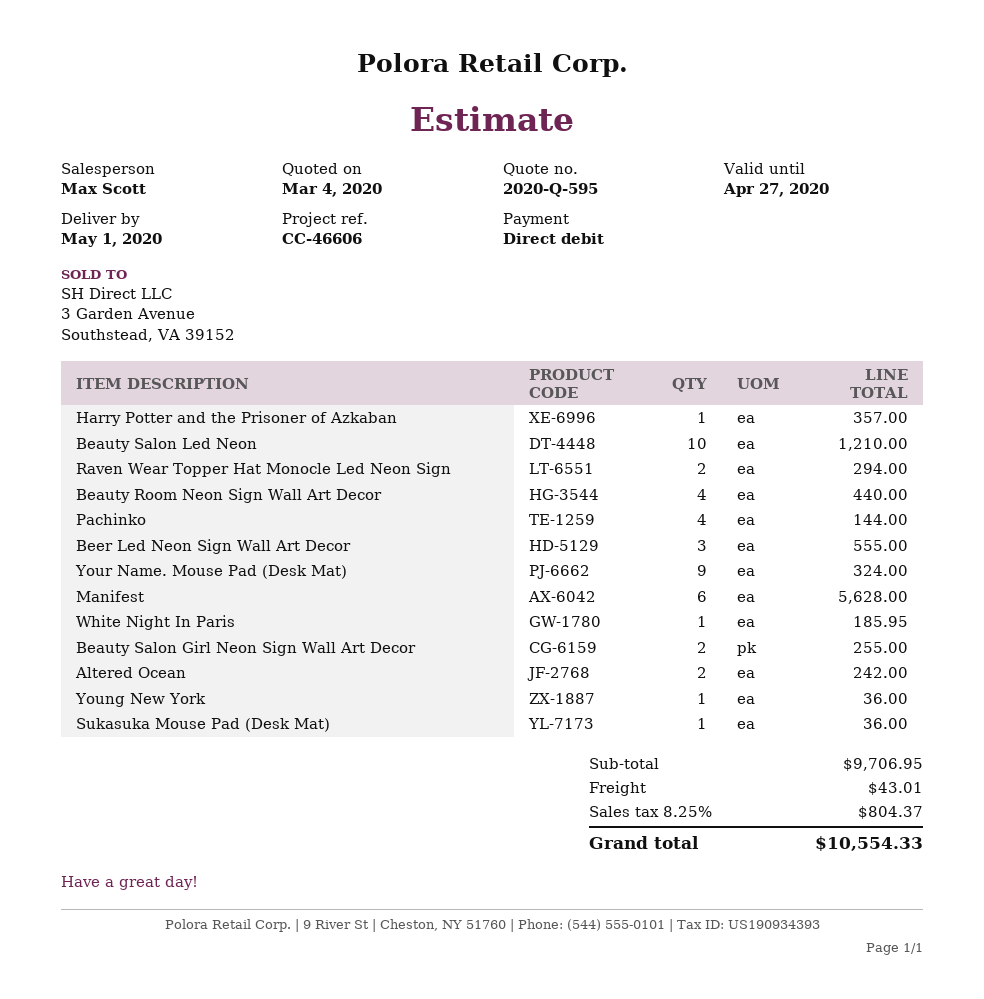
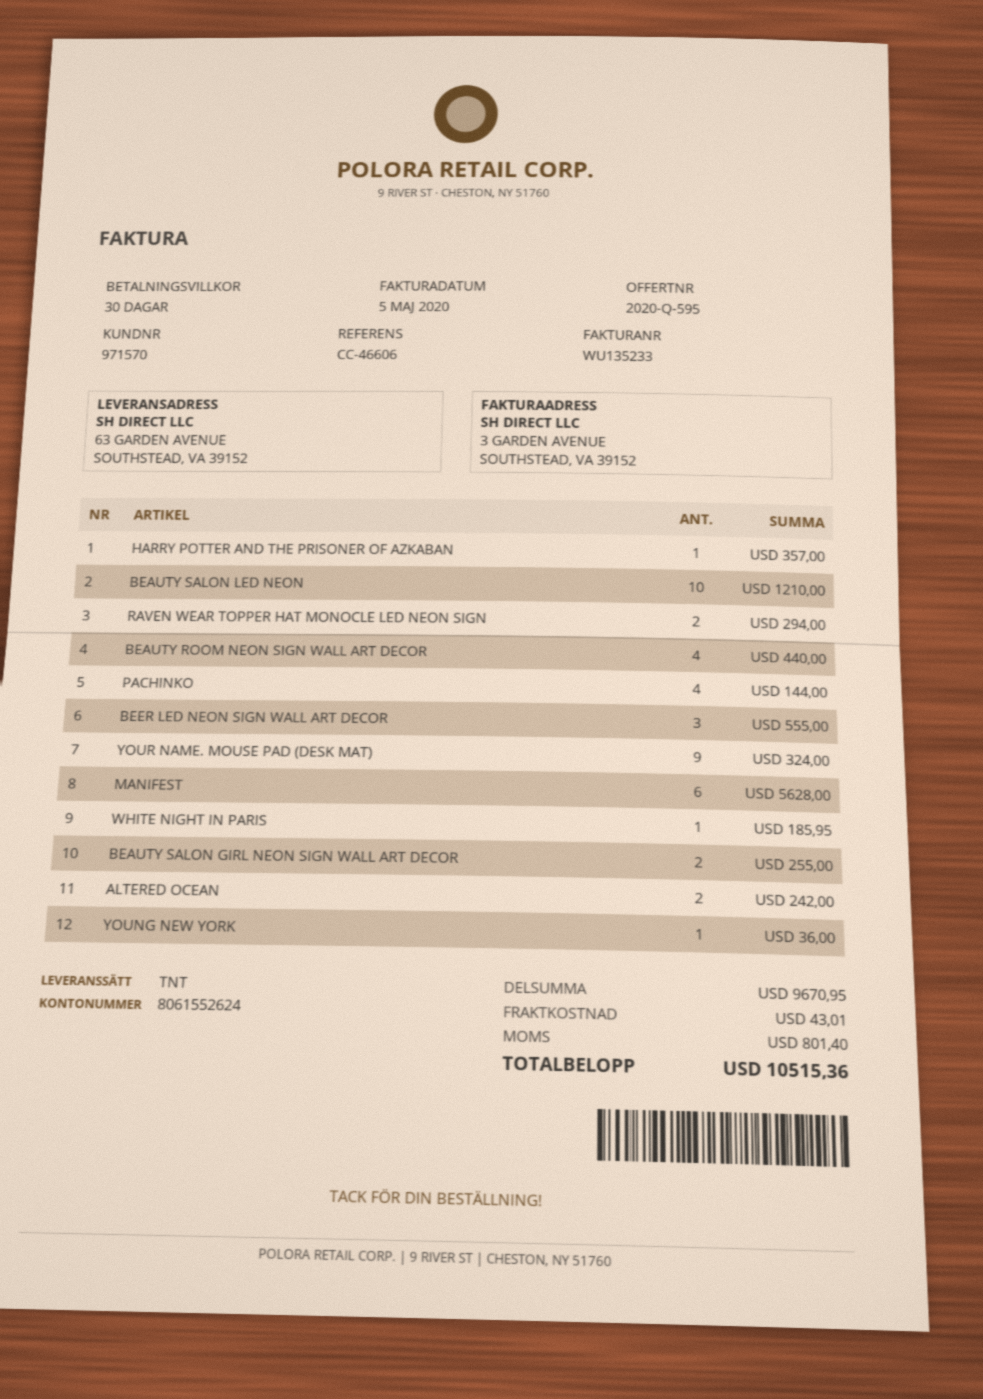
Sukasuka Mouse Pad (Desk Mat): 1 for 36.00 -> none
subtotal: 9706.95 -> 9670.95
tax: 804.37 -> 801.40
total: 10554.33 -> 10515.36

